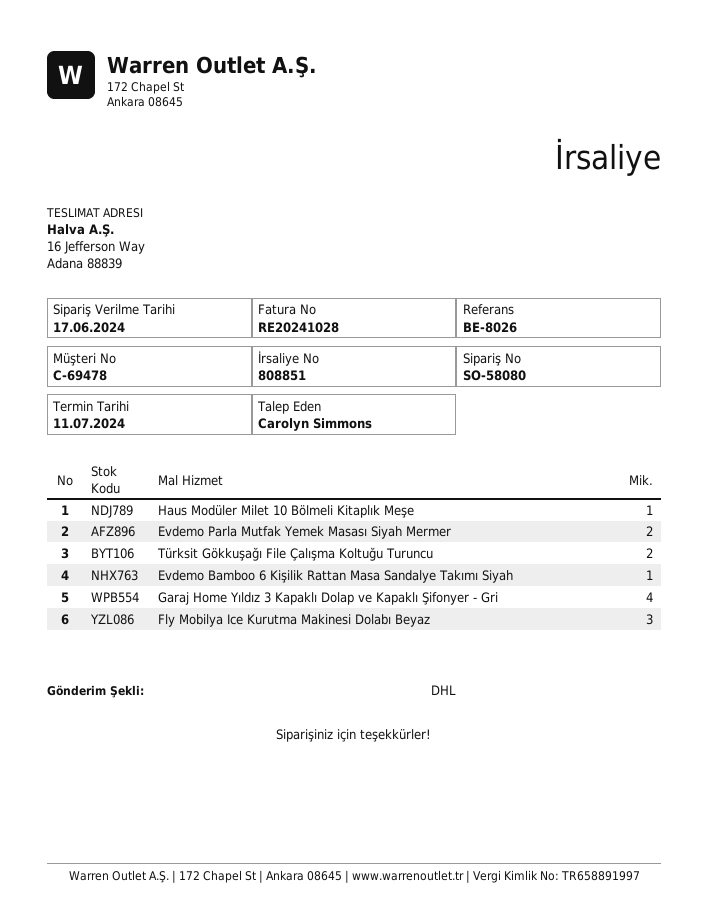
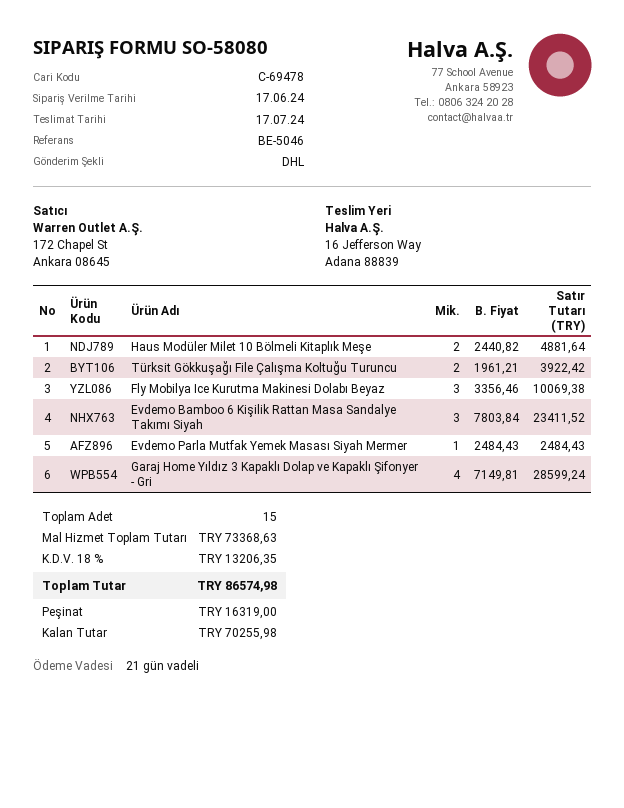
delivery date: 2024-07-11 -> 2024-07-17
reference: BE-8026 -> BE-5046
Haus Modüler Milet 10 Bölmeli Kitaplık Meşe: 1 -> 2
Evdemo Parla Mutfak Yemek Masası Siyah Mermer: 2 -> 1
Evdemo Bamboo 6 Kişilik Rattan Masa Sandalye Takımı Siyah: 1 -> 3

